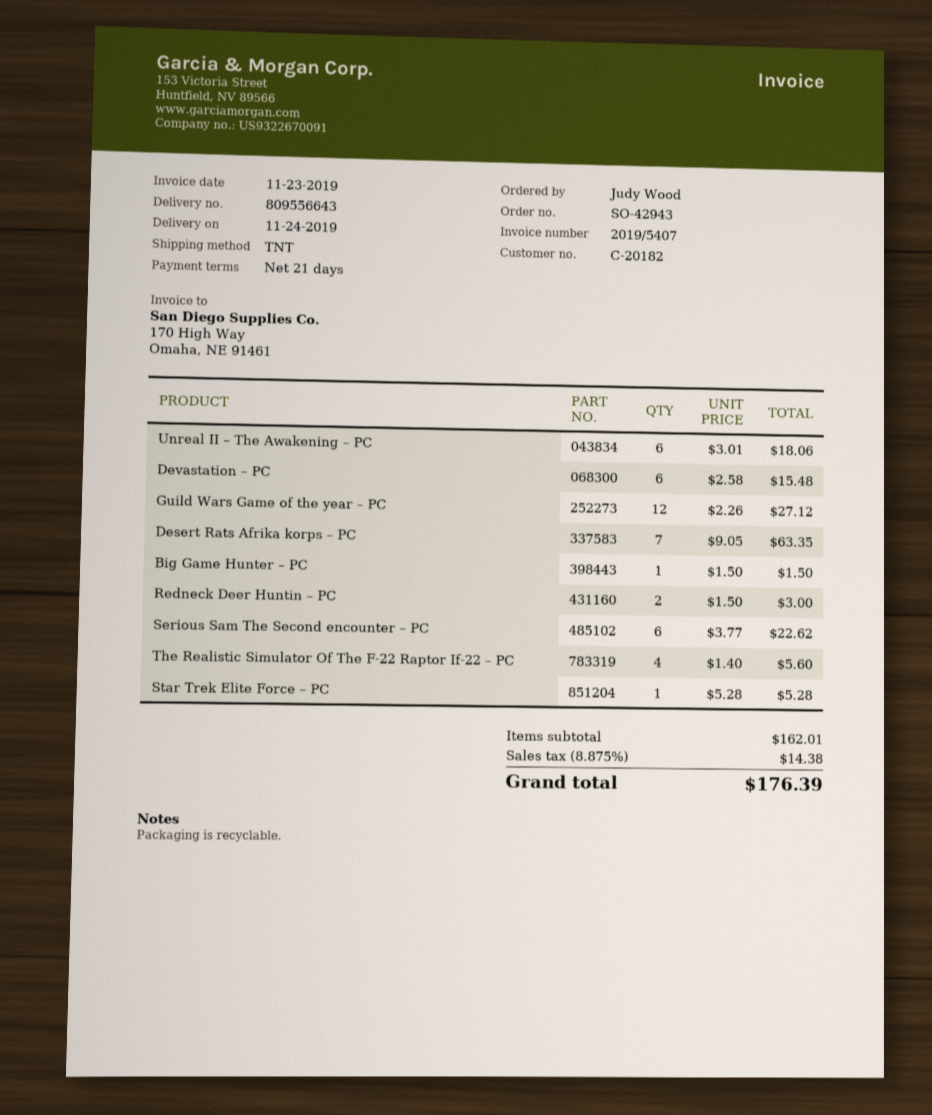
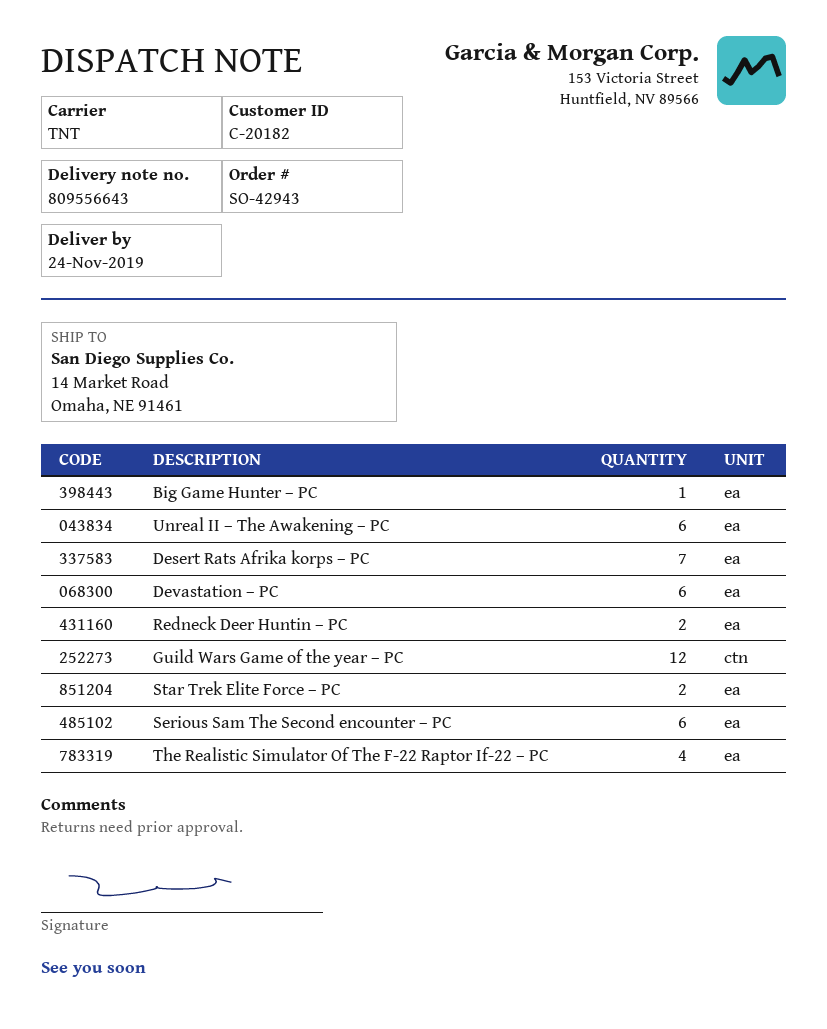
Star Trek Elite Force – PC: 1 -> 2

